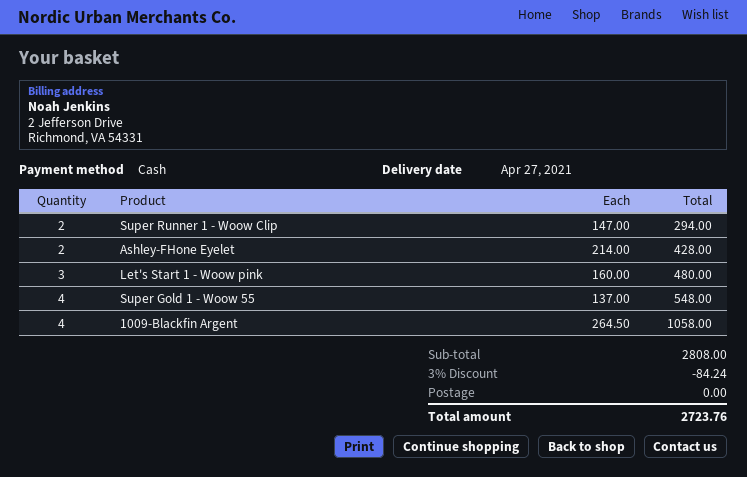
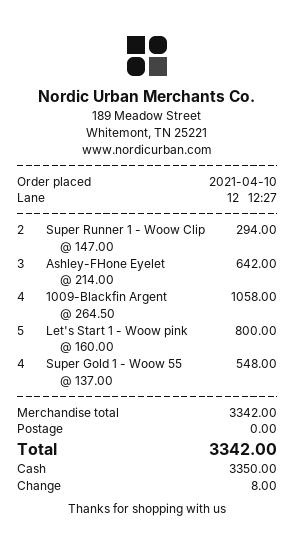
Ashley-FHone Eyelet: 2 x 214.00 = 428.00 -> 3 x 214.00 = 642.00
Let's Start 1 - Woow pink: 3 x 160.00 = 480.00 -> 5 x 160.00 = 800.00
subtotal: 2808.00 -> 3342.00
discount: 3% = 84.24 -> none
total: 2723.76 -> 3342.00

